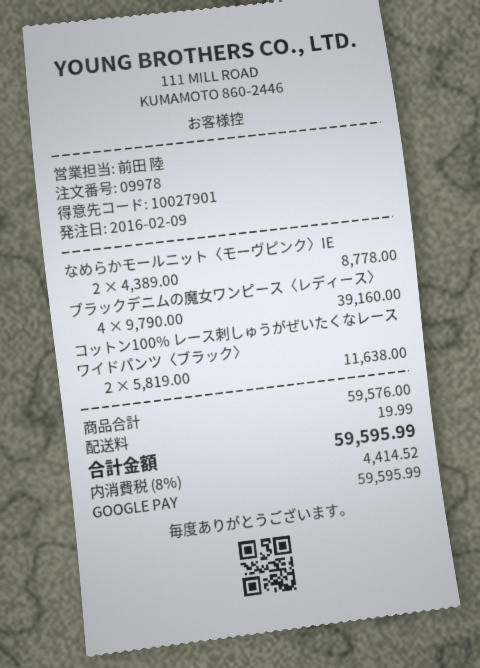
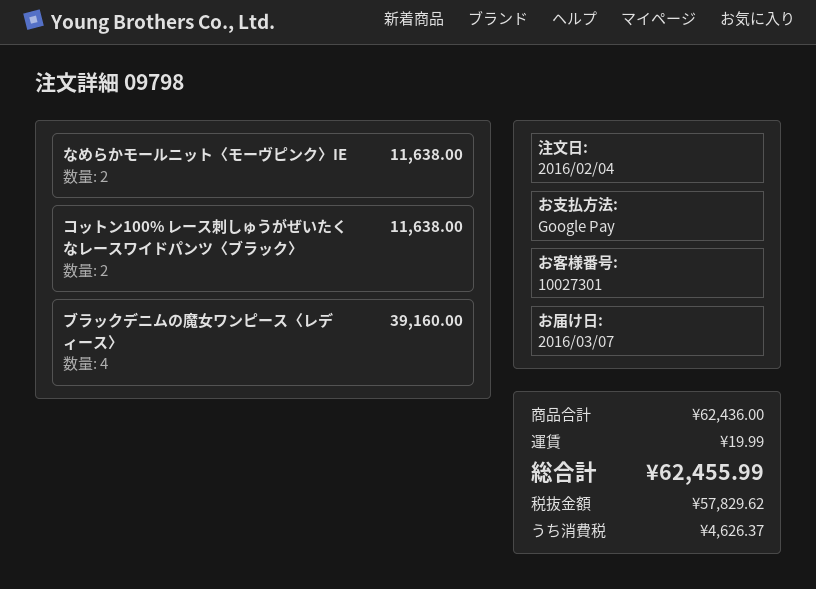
order number: 09978 -> 09798
order date: 2016-02-09 -> 2016-02-04
customer number: 10027901 -> 10027301
なめらかモールニット〈モーヴピンク〉IE: 2 for 8778.00 -> 2 for 11638.00
subtotal: 59576.00 -> 62436.00
tax: 4414.52 -> 4626.37
total: 59595.99 -> 62455.99

